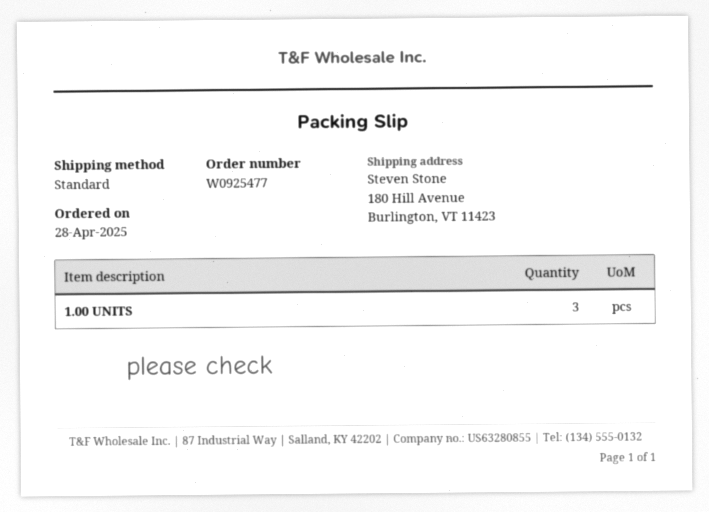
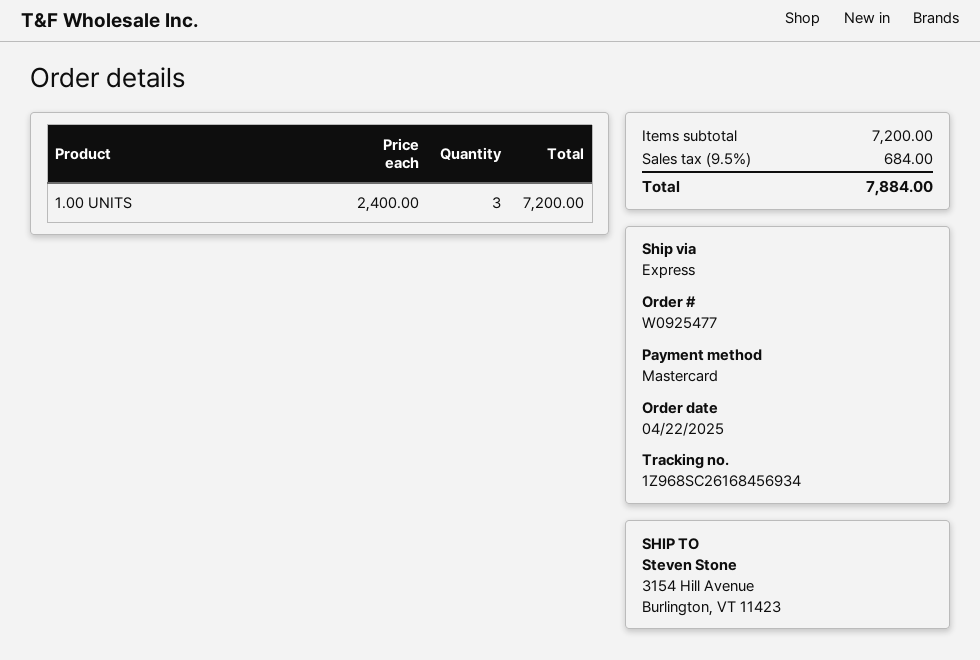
order date: 2025-04-28 -> 2025-04-22
shipping method: standard -> express
ship to: 180 Hill Avenue, Burlington, VT 11423 -> 3154 Hill Avenue, Burlington, VT 11423

